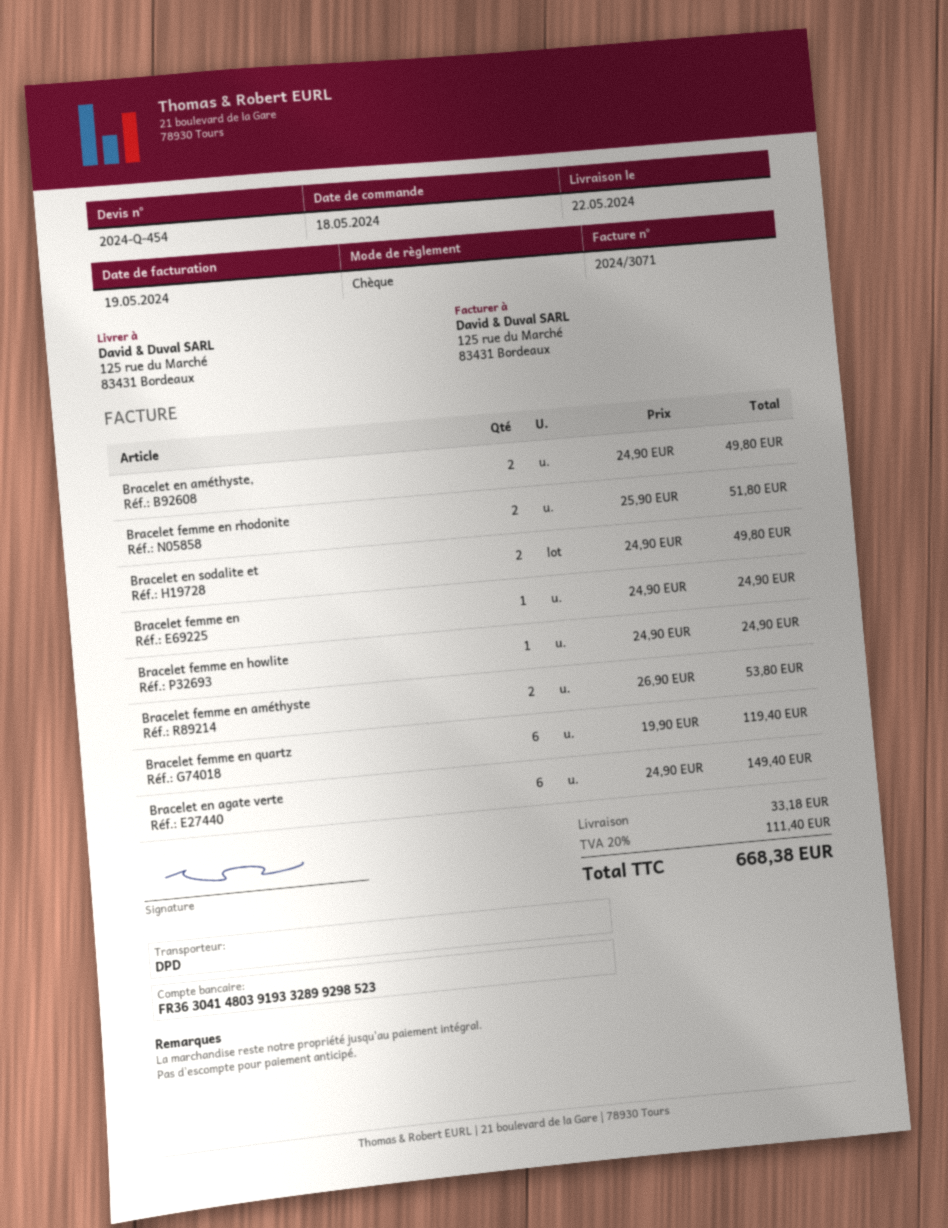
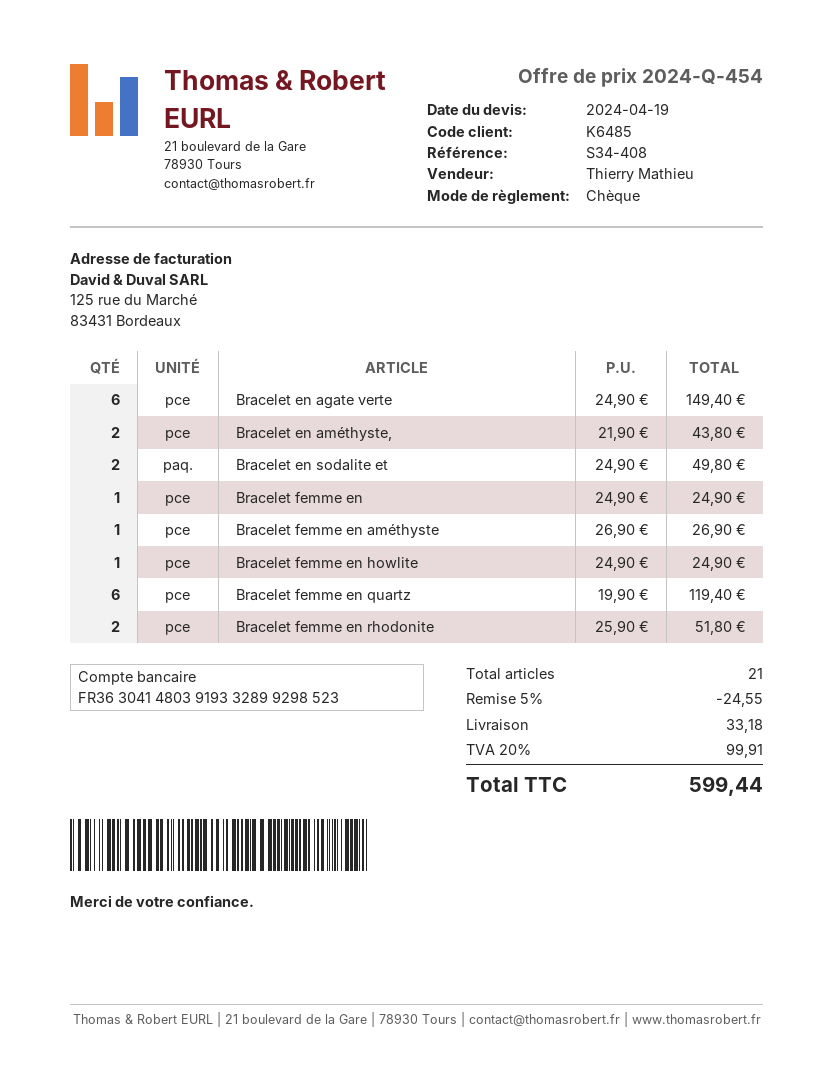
Bracelet en améthyste,: 2 x 24.90 = 49.80 -> 2 x 21.90 = 43.80
Bracelet femme en améthyste: 2 x 26.90 = 53.80 -> 1 x 26.90 = 26.90
discount: none -> 5% = 24.55
tax: 20% = 111.40 -> 20% = 99.91
total: 668.38 -> 599.44

